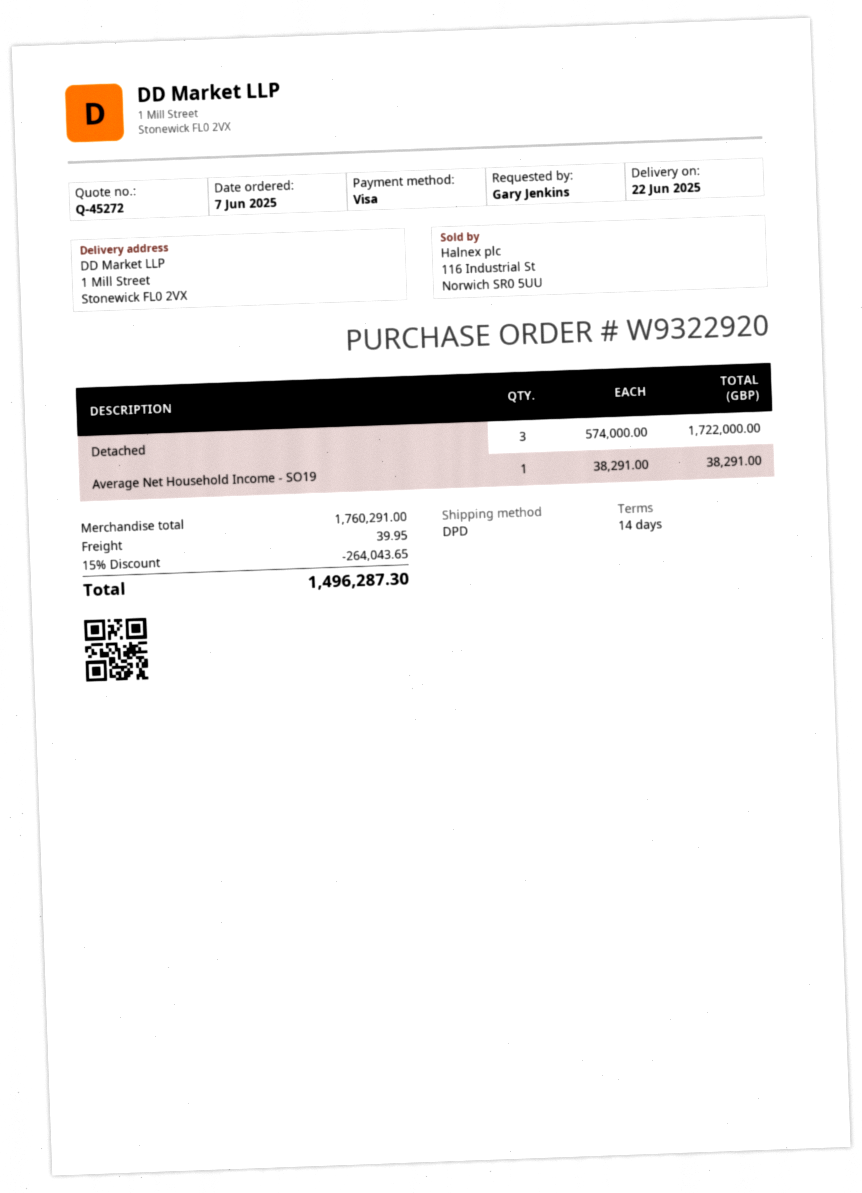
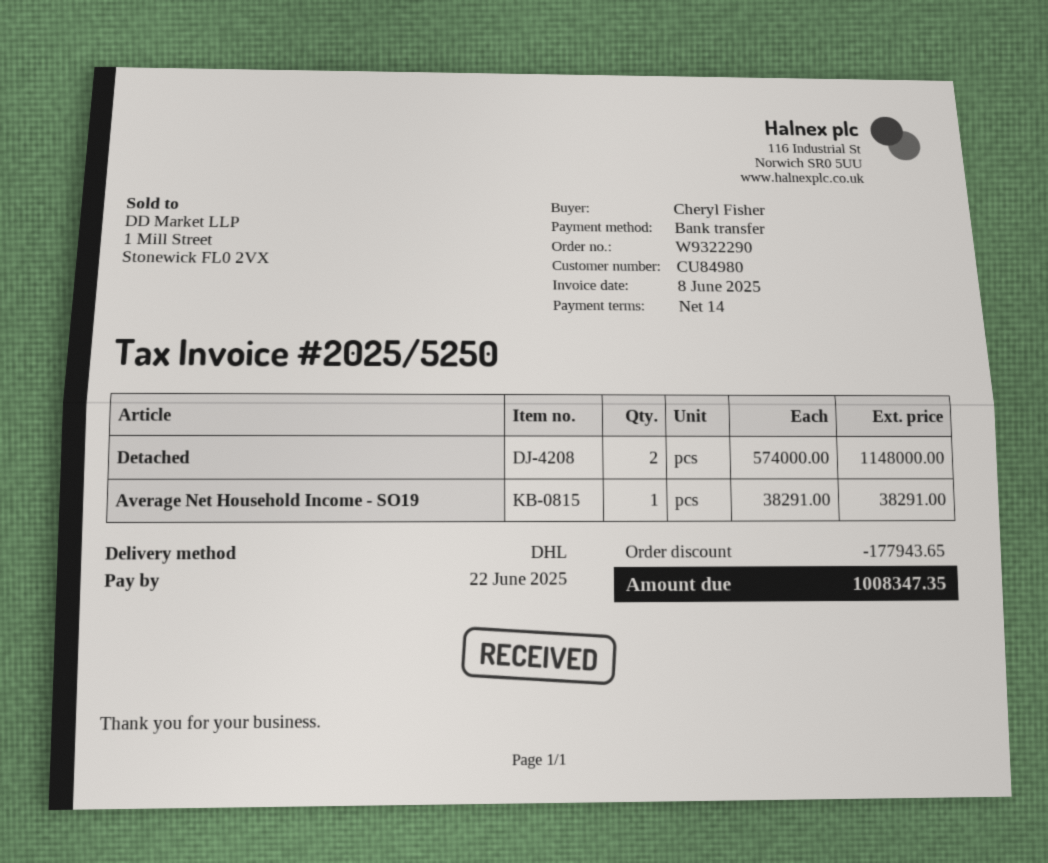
order number: W9322920 -> W9322290
ordered by: Gary Jenkins -> Cheryl Fisher
payment method: Visa -> bank transfer
shipping method: DPD -> DHL
Detached: 3 x 574000.00 = 1722000.00 -> 2 x 574000.00 = 1148000.00
discount: 264043.65 -> 177943.65
shipping: 39.95 -> none
total: 1496287.30 -> 1008347.35

